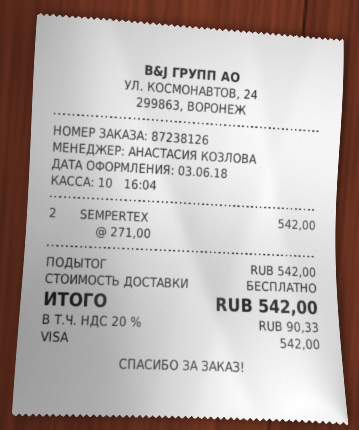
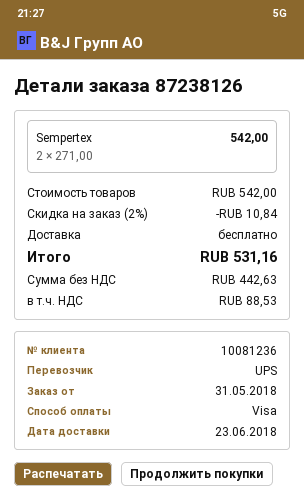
order date: 2018-06-03 -> 2018-05-31
discount: none -> 2% = 10.84
tax: 90.33 -> 88.53
total: 542.00 -> 531.16

